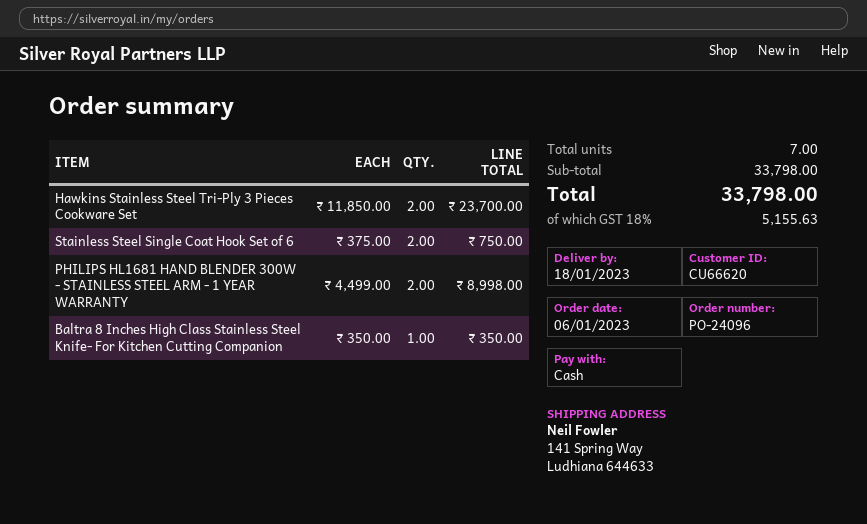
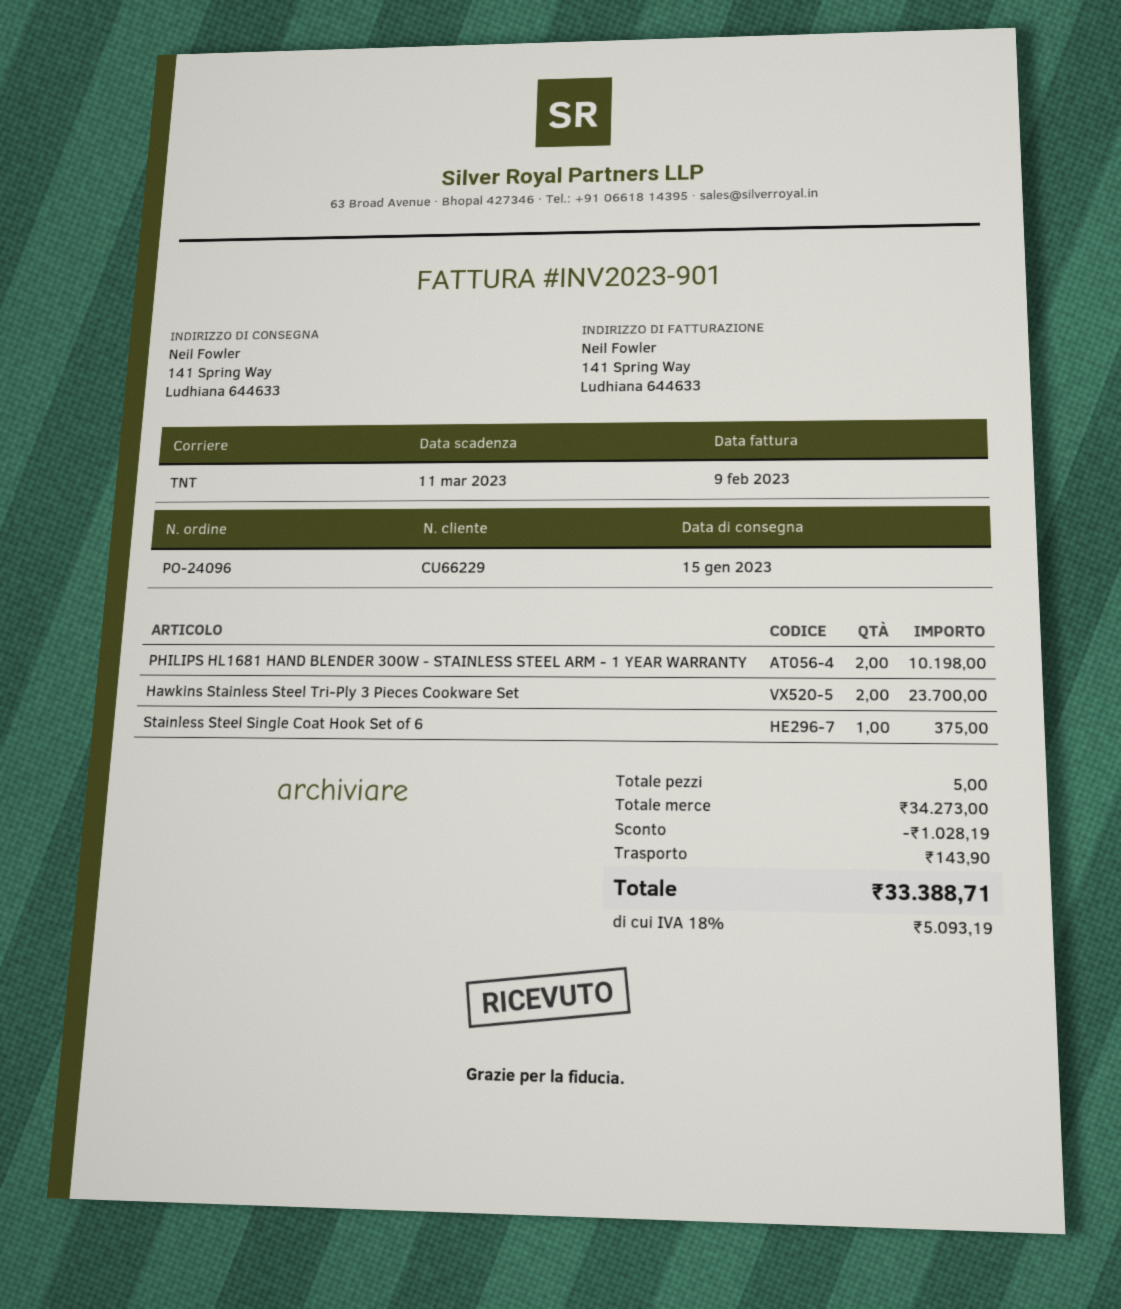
delivery date: 2023-01-18 -> 2023-01-15
customer number: CU66620 -> CU66229
Stainless Steel Single Coat Hook Set of 6: 2 for 750.00 -> 1 for 375.00
PHILIPS HL1681 HAND BLENDER 300W - STAINLESS STEEL ARM - 1 YEAR WARRANTY: 2 for 8998.00 -> 2 for 10198.00
Baltra 8 Inches High Class Stainless Steel Knife- For Kitchen Cutting Companion: 1 for 350.00 -> none
total quantity: 7 -> 5
subtotal: 33798.00 -> 34273.00
discount: none -> 1028.19
shipping: none -> 143.90
tax: 18% = 5155.63 -> 18% = 5093.19
total: 33798.00 -> 33388.71

